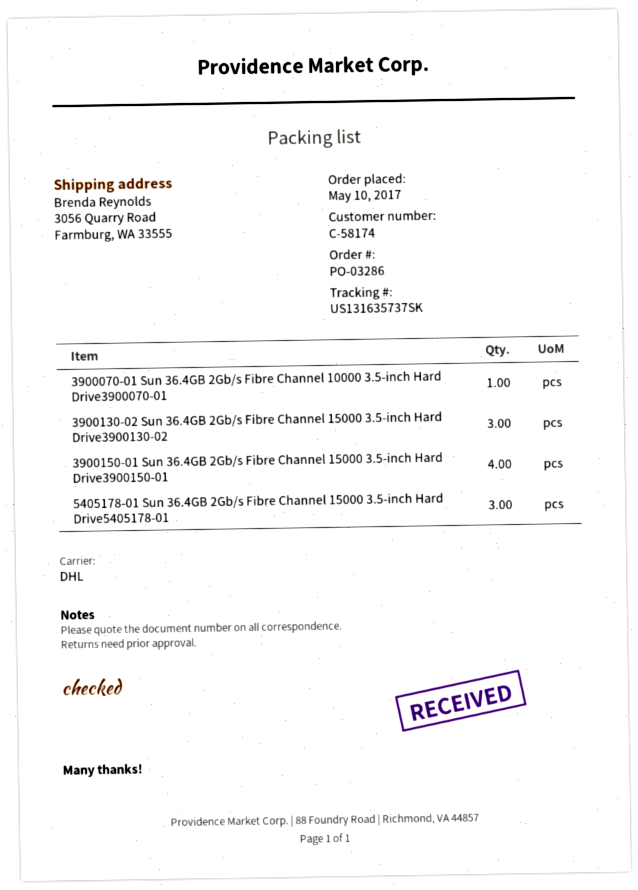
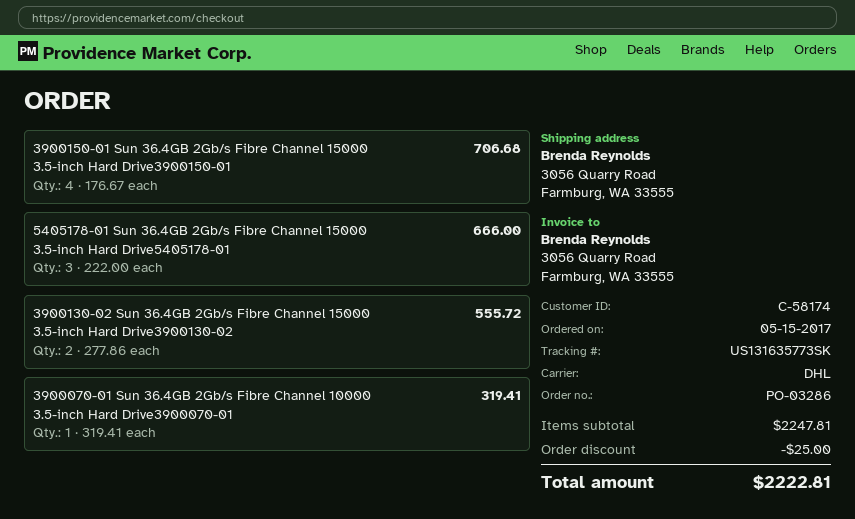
order date: 2017-05-10 -> 2017-05-15
tracking number: US131635737SK -> US131635773SK
3900130-02 Sun 36.4GB 2Gb/s Fibre Channel 15000 3.5-inch Hard Drive3900130-02: 3 -> 2

